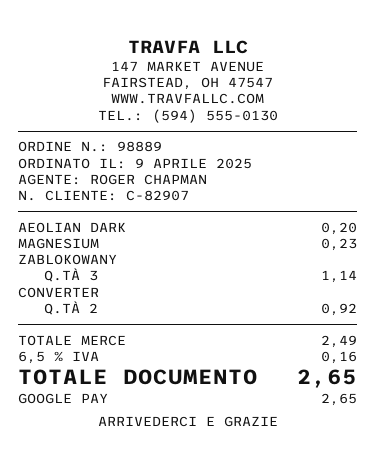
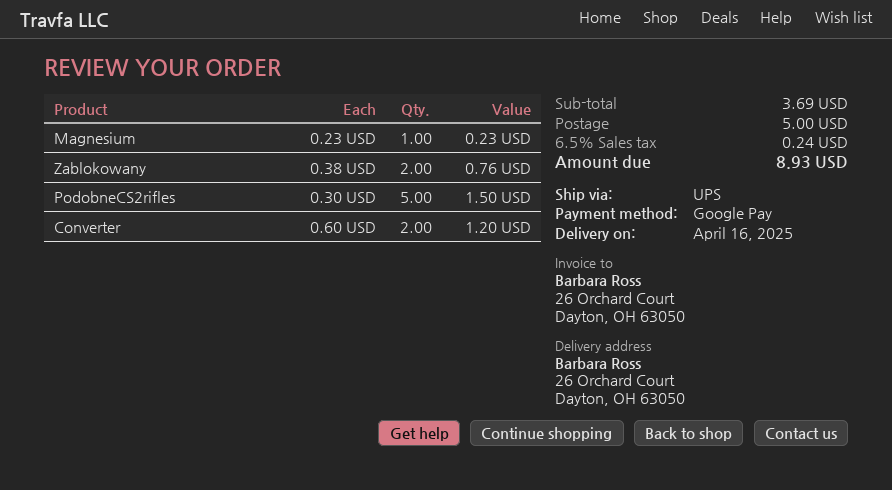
AEOLIAN DARK: 1 for 0.20 -> none
ZABLOKOWANY: 3 for 1.14 -> 2 for 0.76
CONVERTER: 2 for 0.92 -> 2 for 1.20
PodobneCS2rifles: none -> 5 for 1.50
subtotal: 2.49 -> 3.69
shipping: none -> 5.00
tax: 6.5% = 0.16 -> 6.5% = 0.24
total: 2.65 -> 8.93

